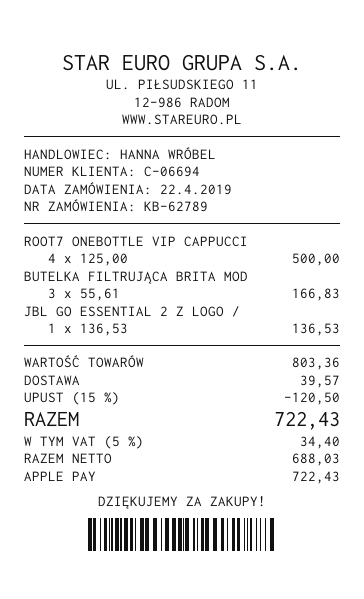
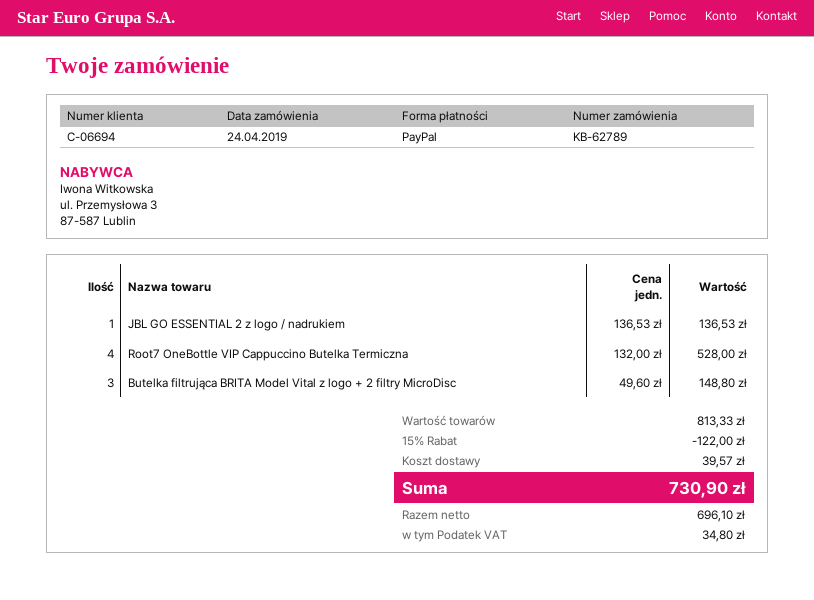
order date: 2019-04-22 -> 2019-04-24
payment method: Apple Pay -> PayPal
ROOT7 ONEBOTTLE VIP CAPPUCCI: 4 x 125.00 = 500.00 -> 4 x 132.00 = 528.00
BUTELKA FILTRUJĄCA BRITA MOD: 3 x 55.61 = 166.83 -> 3 x 49.60 = 148.80
subtotal: 803.36 -> 813.33
discount: 15% = 120.50 -> 15% = 122.00
net: 688.03 -> 696.10
tax: 34.40 -> 34.80
total: 722.43 -> 730.90

